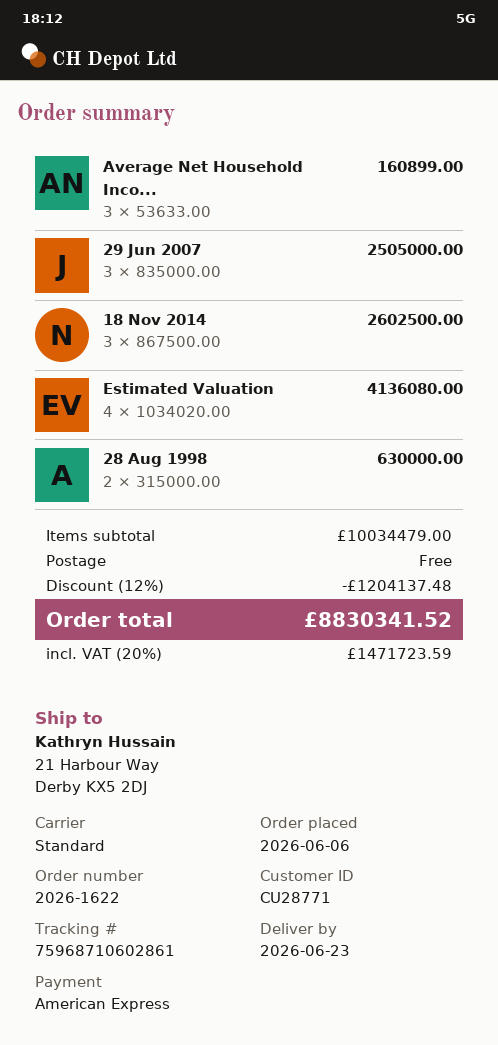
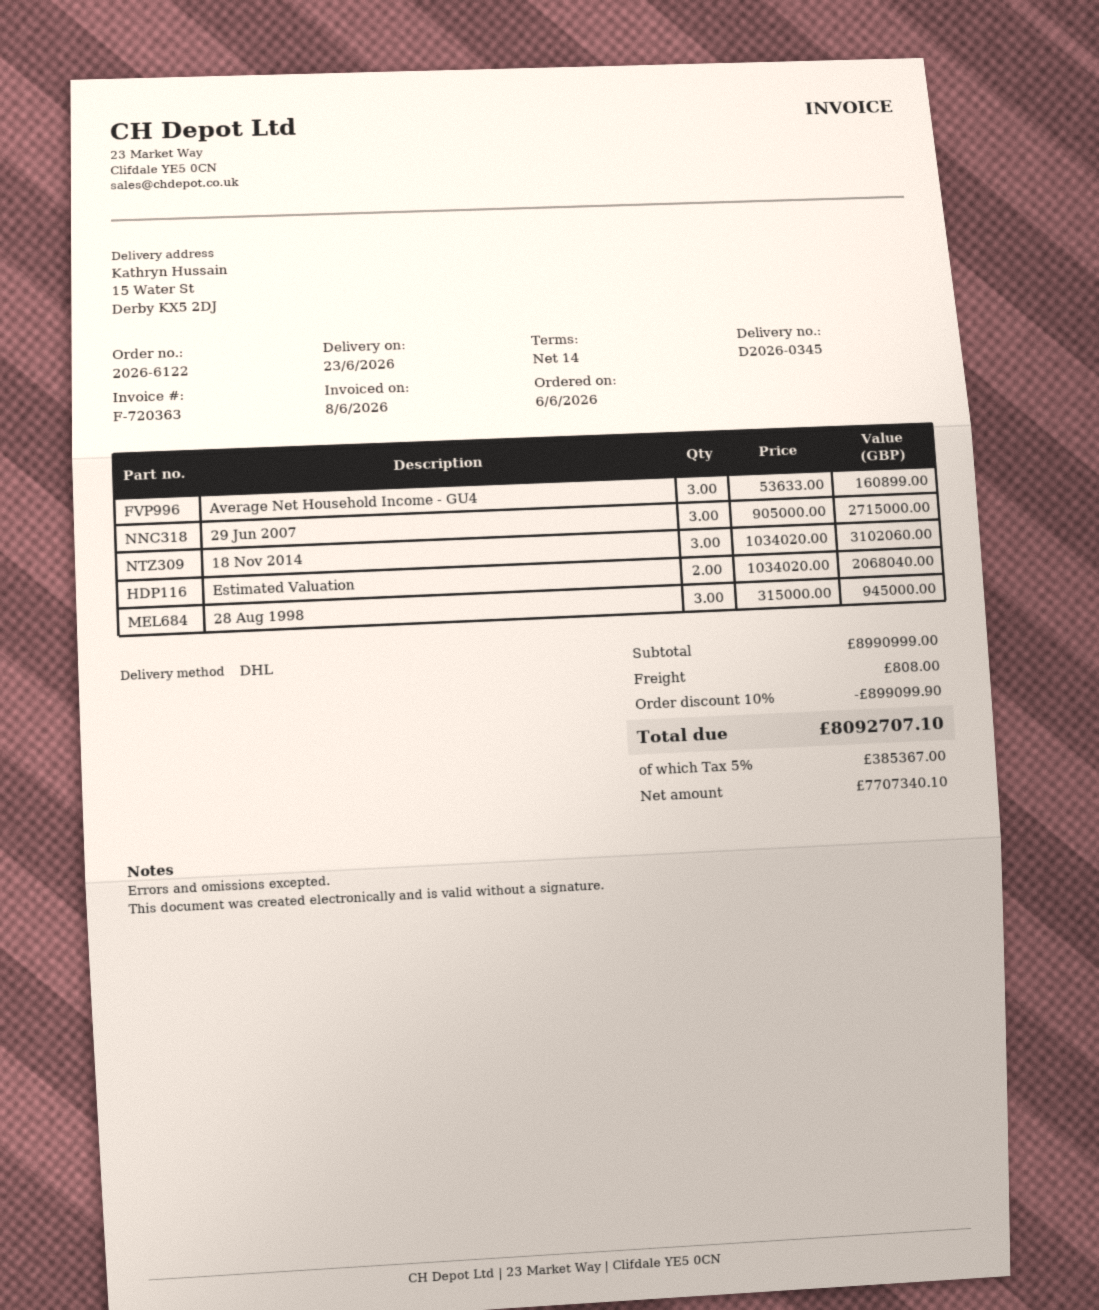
order number: 2026-1622 -> 2026-6122
shipping method: standard -> DHL
ship to: 21 Harbour Way, Derby KX5 2DJ -> 15 Water St, Derby KX5 2DJ
29 Jun 2007: 3 x 835000.00 = 2505000.00 -> 3 x 905000.00 = 2715000.00
18 Nov 2014: 3 x 867500.00 = 2602500.00 -> 3 x 1034020.00 = 3102060.00
Estimated Valuation: 4 x 1034020.00 = 4136080.00 -> 2 x 1034020.00 = 2068040.00
28 Aug 1998: 2 x 315000.00 = 630000.00 -> 3 x 315000.00 = 945000.00
subtotal: 10034479.00 -> 8990999.00
discount: 12% = 1204137.48 -> 10% = 899099.90
shipping: 0.00 -> 808.00
tax: 20% = 1471723.59 -> 5% = 385367.00
total: 8830341.52 -> 8092707.10

